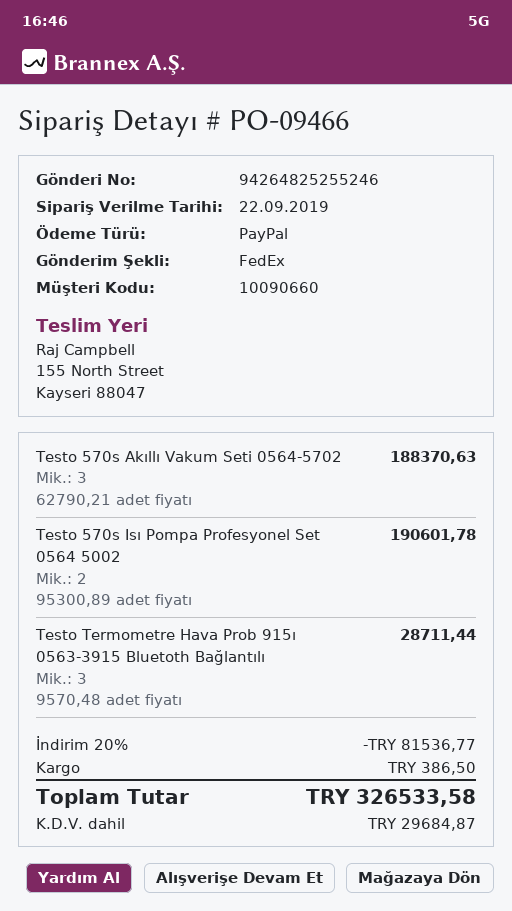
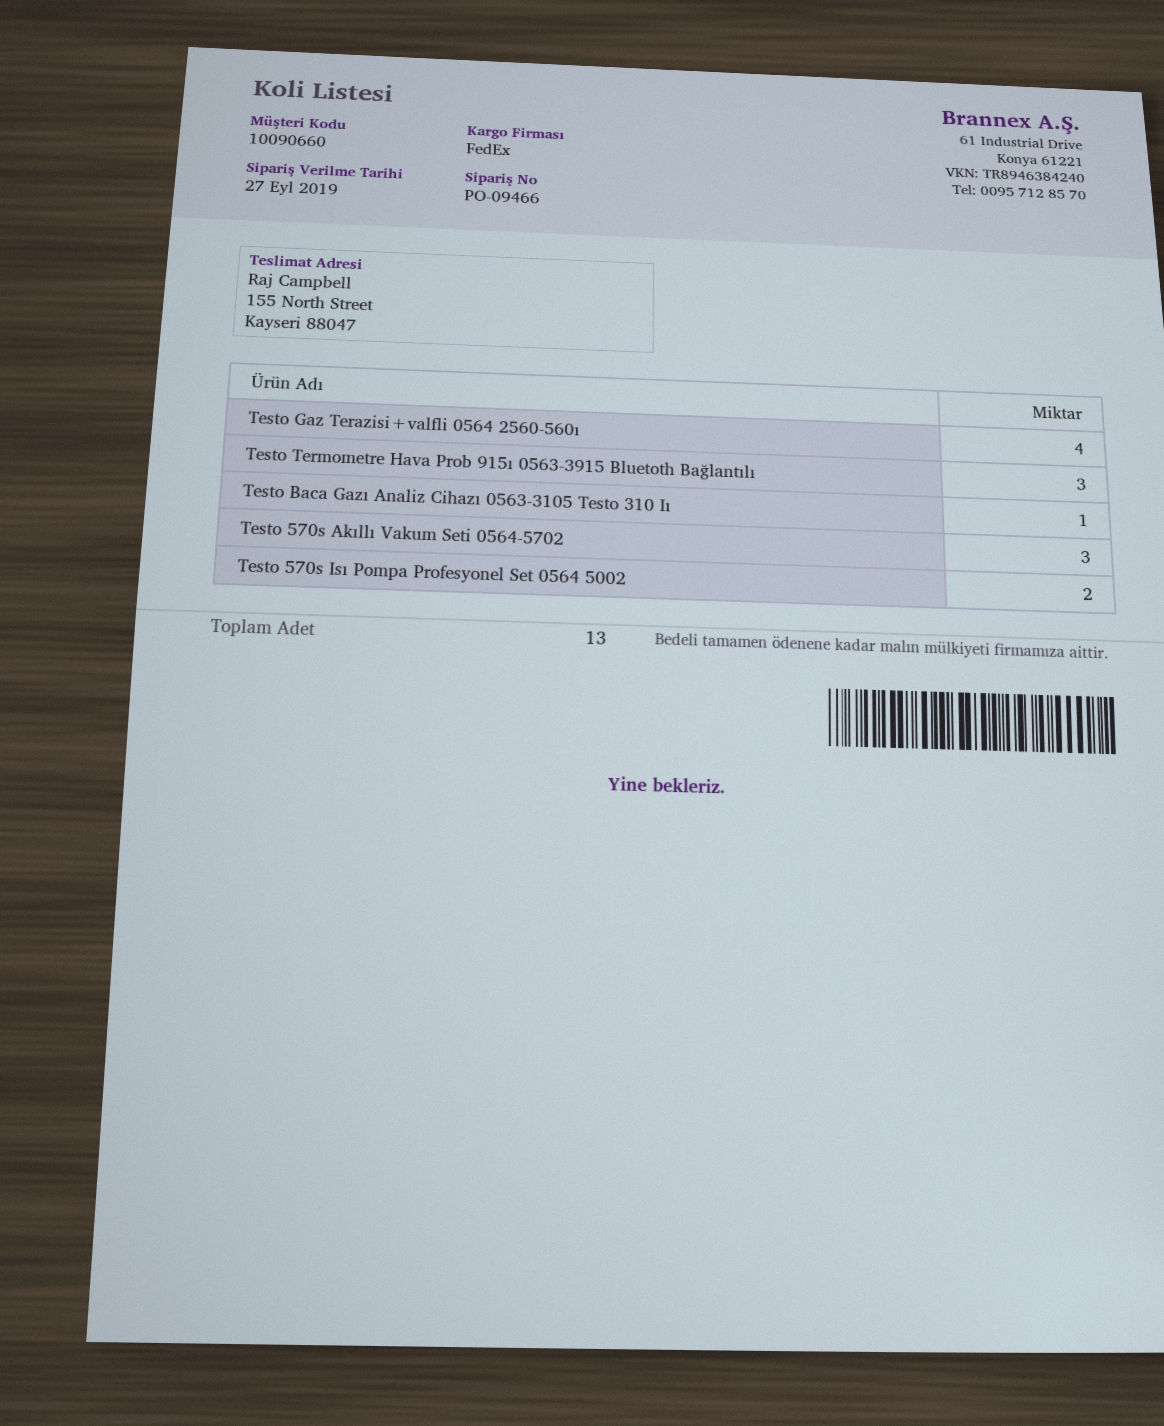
order date: 2019-09-22 -> 2019-09-27
Testo Gaz Terazisi+valfli 0564 2560-560ı: none -> 4
Testo Baca Gazı Analiz Cihazı 0563-3105 Testo 310 Iı: none -> 1

